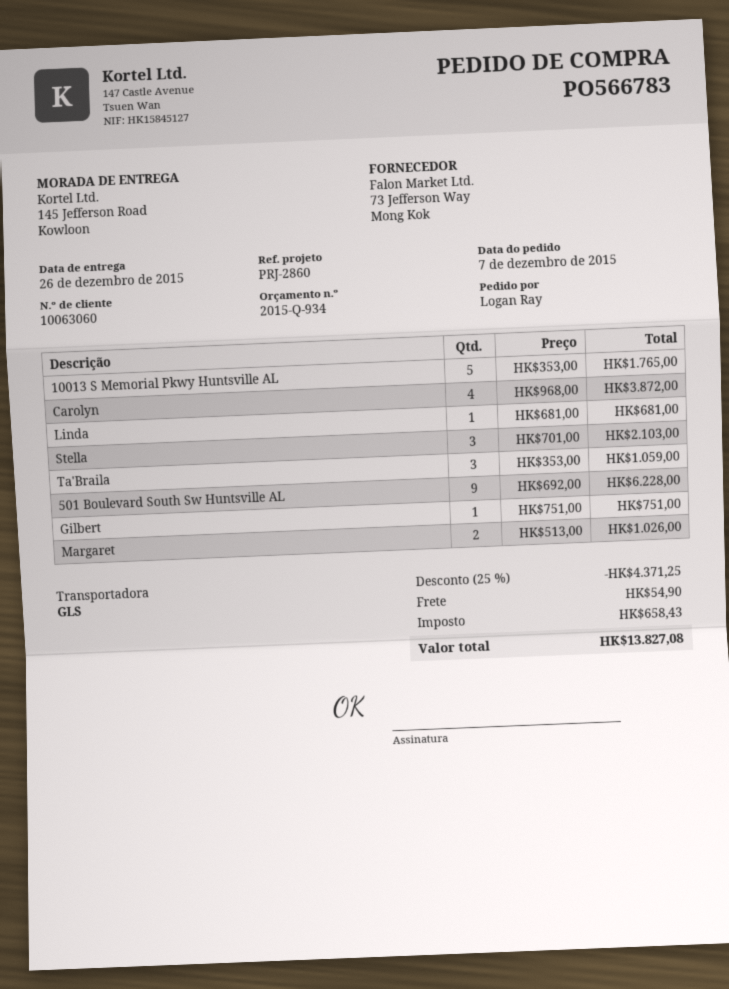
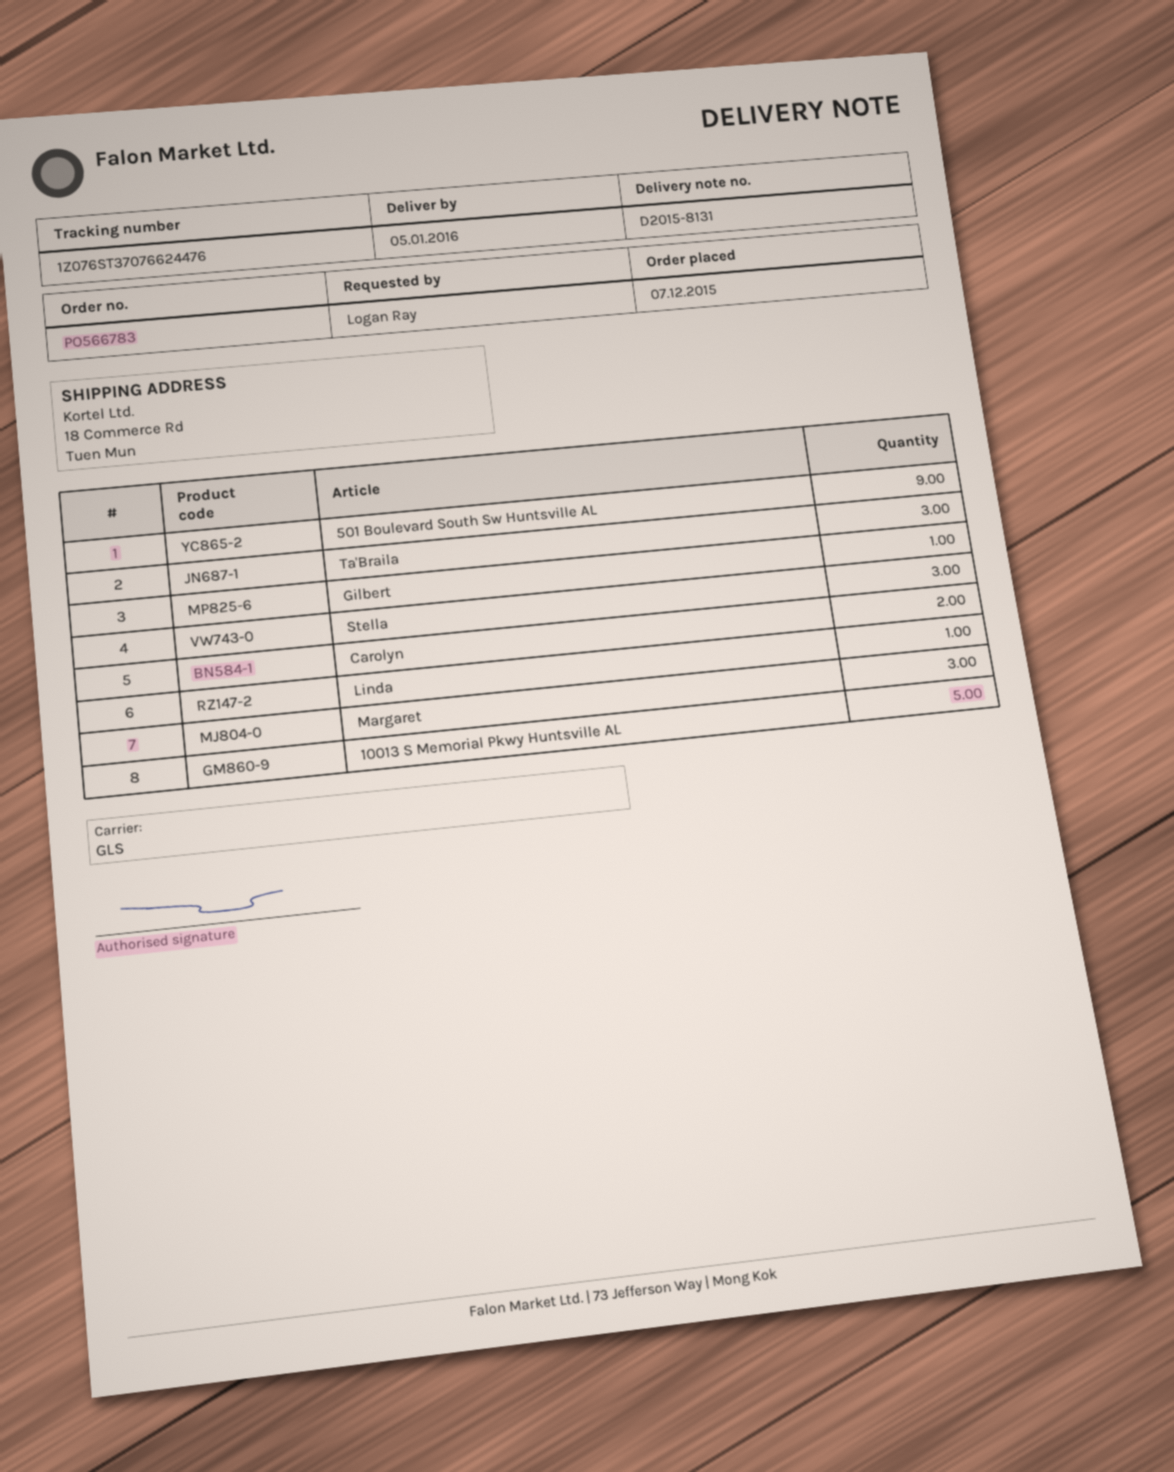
delivery date: 2015-12-26 -> 2016-01-05
ship to: 145 Jefferson Road, Kowloon -> 18 Commerce Rd, Tuen Mun
Carolyn: 4 -> 2
Margaret: 2 -> 3

